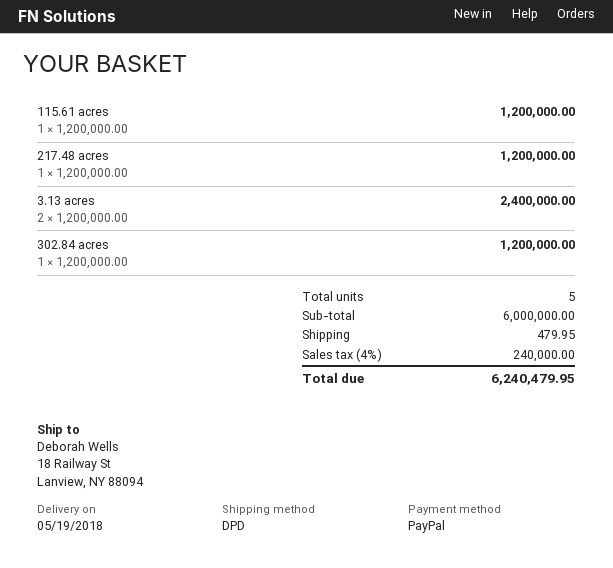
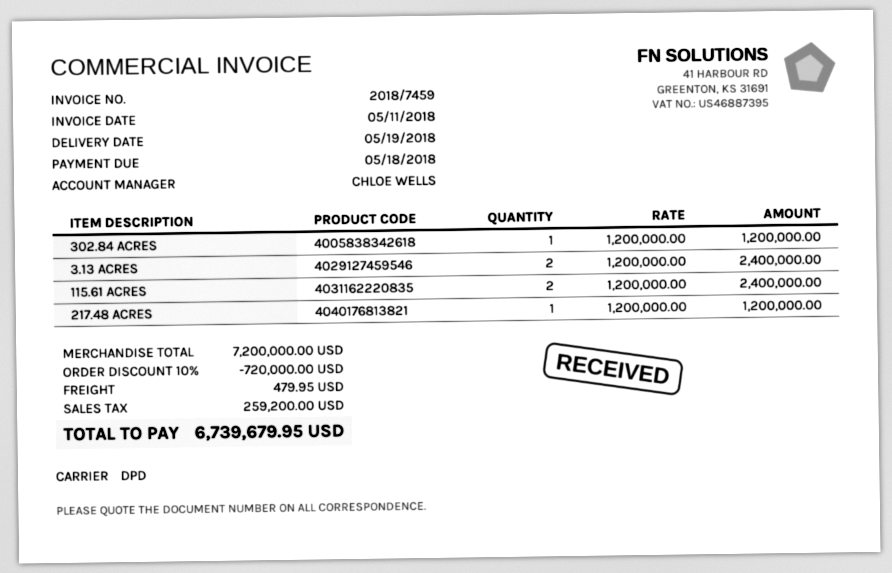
115.61 acres: 1 x 1200000.00 = 1200000.00 -> 2 x 1200000.00 = 2400000.00
subtotal: 6000000.00 -> 7200000.00
discount: none -> 10% = 720000.00
tax: 240000.00 -> 259200.00
total: 6240479.95 -> 6739679.95

